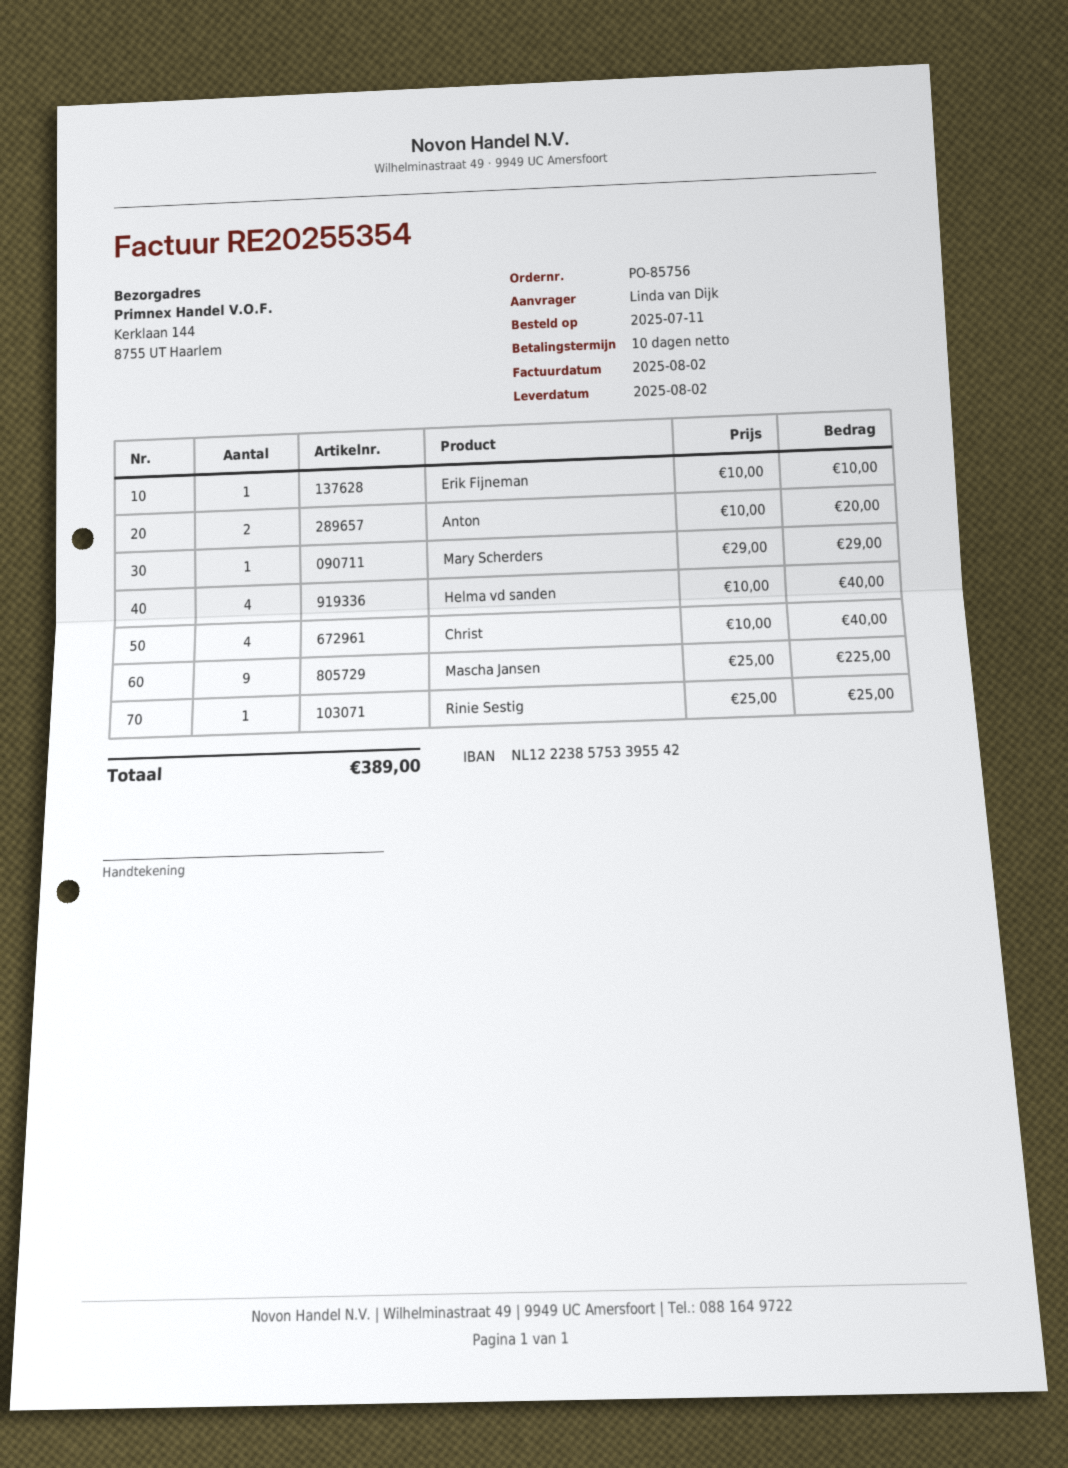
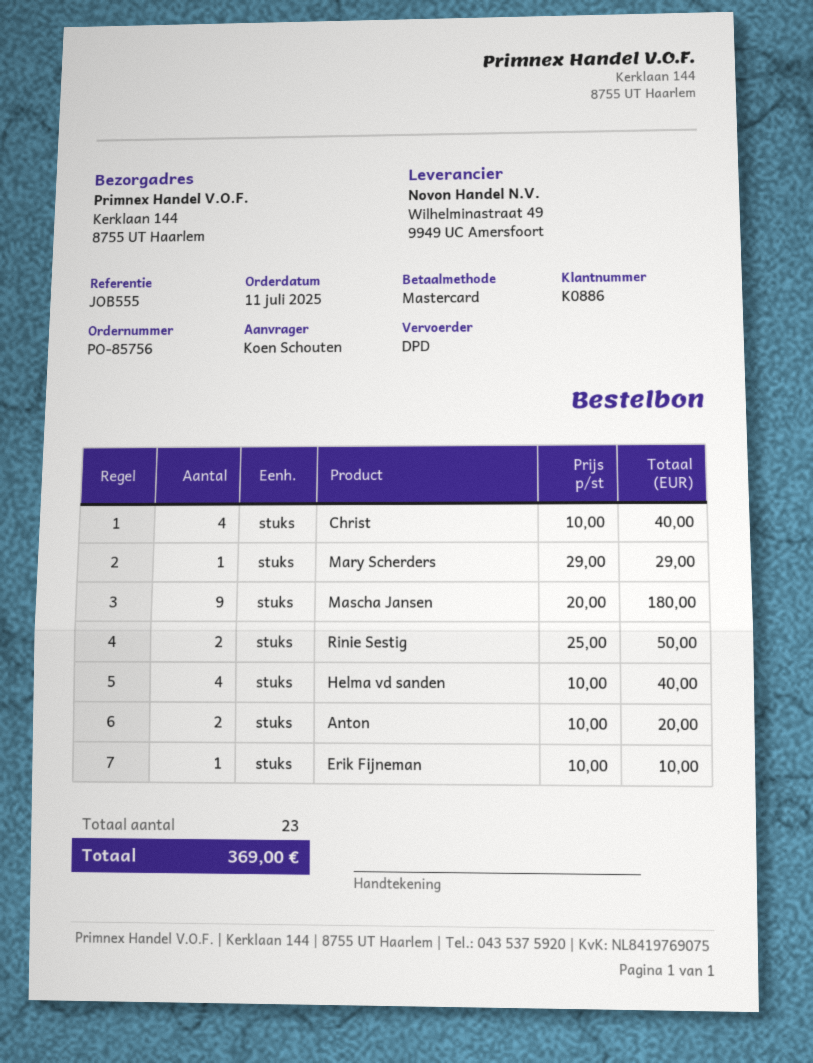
ordered by: Linda van Dijk -> Koen Schouten
Mascha Jansen: 9 x 25.00 = 225.00 -> 9 x 20.00 = 180.00
Rinie Sestig: 1 x 25.00 = 25.00 -> 2 x 25.00 = 50.00
total: 389.00 -> 369.00

